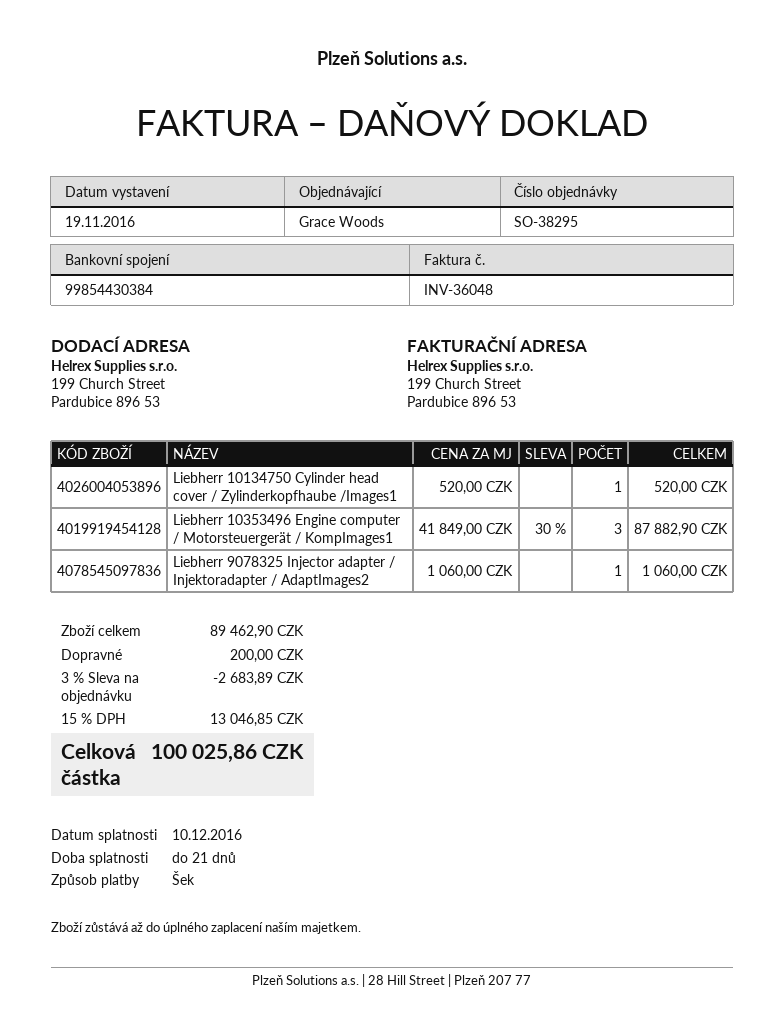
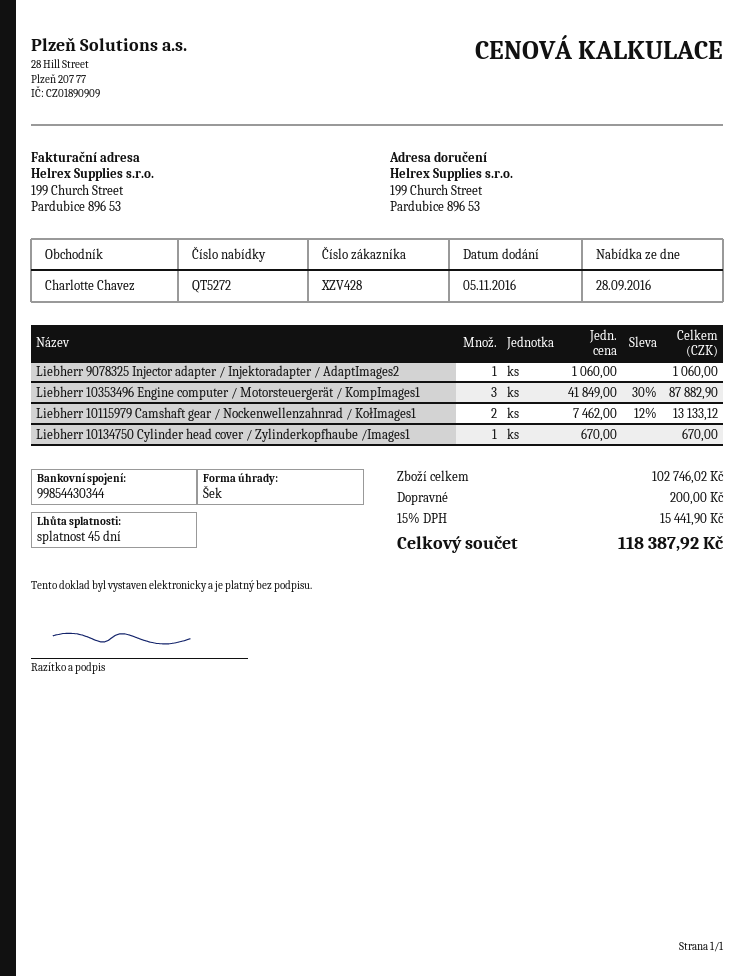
payment terms: 21 days -> 45 days
bank account: 99854430384 -> 99854430344
Liebherr 10134750 Cylinder head cover / Zylinderkopfhaube /Images1: 1 x 520.00 = 520.00 -> 1 x 670.00 = 670.00
Liebherr 10115979 Camshaft gear / Nockenwellenzahnrad / KołImages1: none -> 2 x 7462.00 - 12% = 13133.12
subtotal: 89462.90 -> 102746.02
discount: 3% = 2683.89 -> none
tax: 15% = 13046.85 -> 15% = 15441.90
total: 100025.86 -> 118387.92

